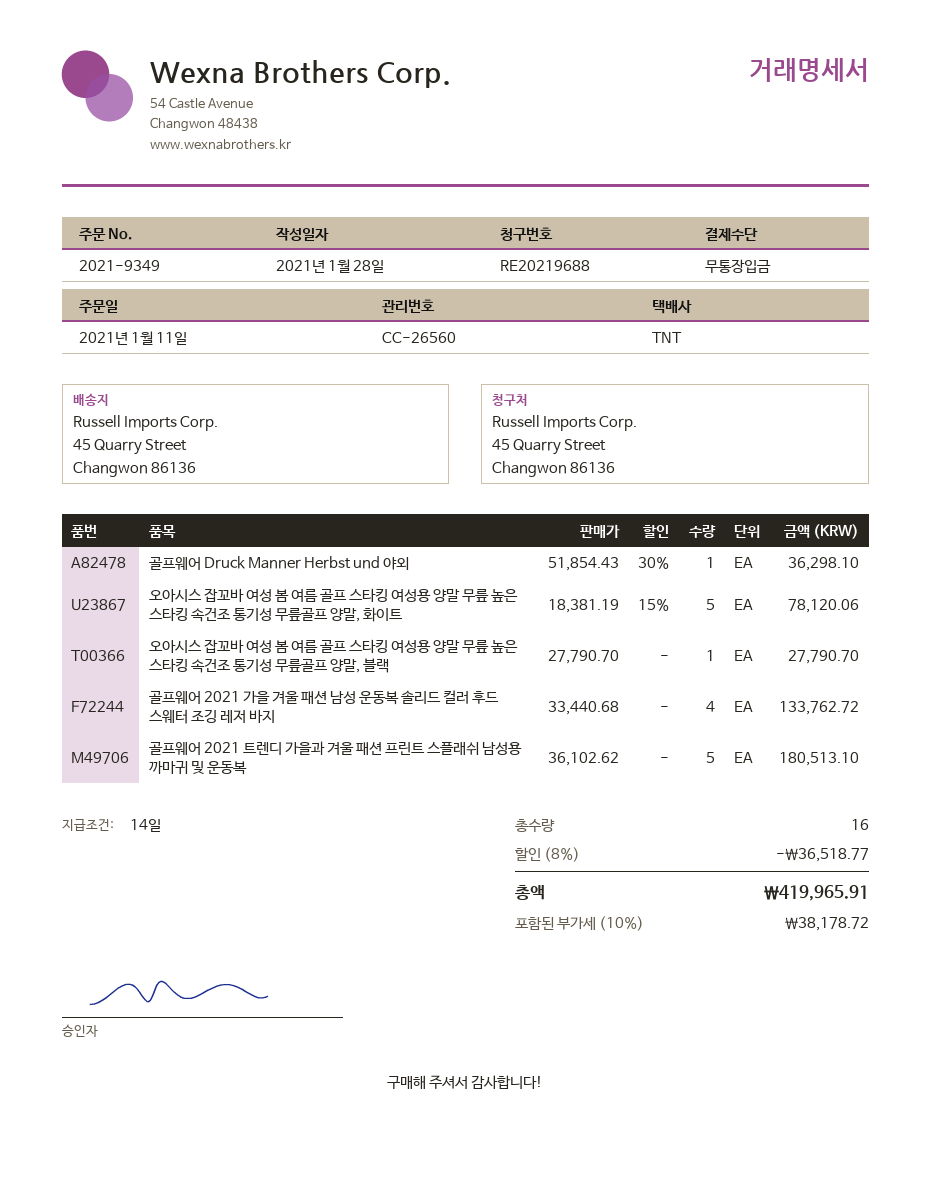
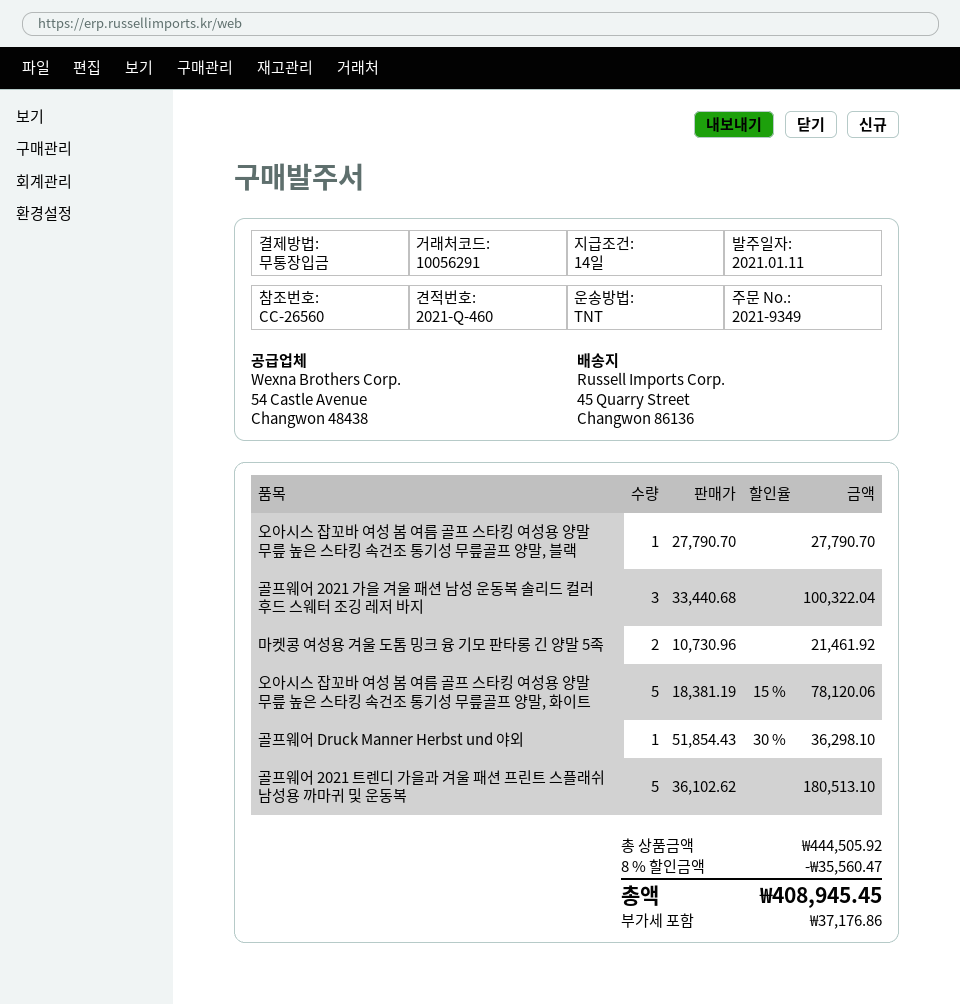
골프웨어 2021 가을 겨울 패션 남성 운동복 솔리드 컬러 후드 스웨터 조깅 레저 바지: 4 x 33440.68 = 133762.72 -> 3 x 33440.68 = 100322.04
마켓콩 여성용 겨울 도톰 밍크 융 기모 판타롱 긴 양말 5족: none -> 2 x 10730.96 = 21461.92
discount: 8% = 36518.77 -> 8% = 35560.47
tax: 38178.72 -> 37176.86
total: 419965.91 -> 408945.45

